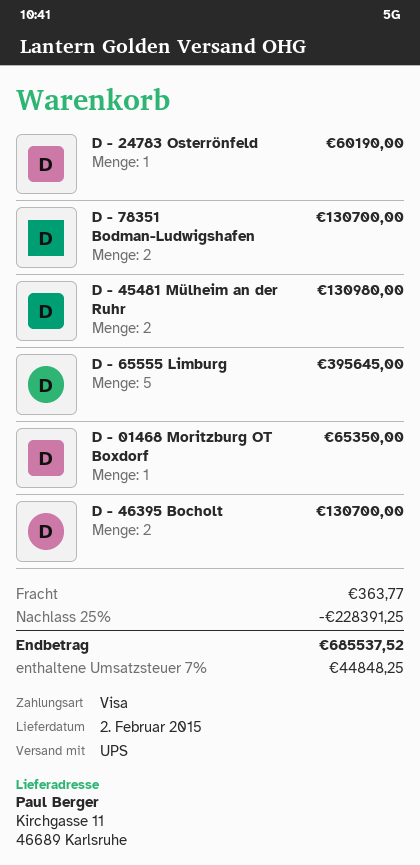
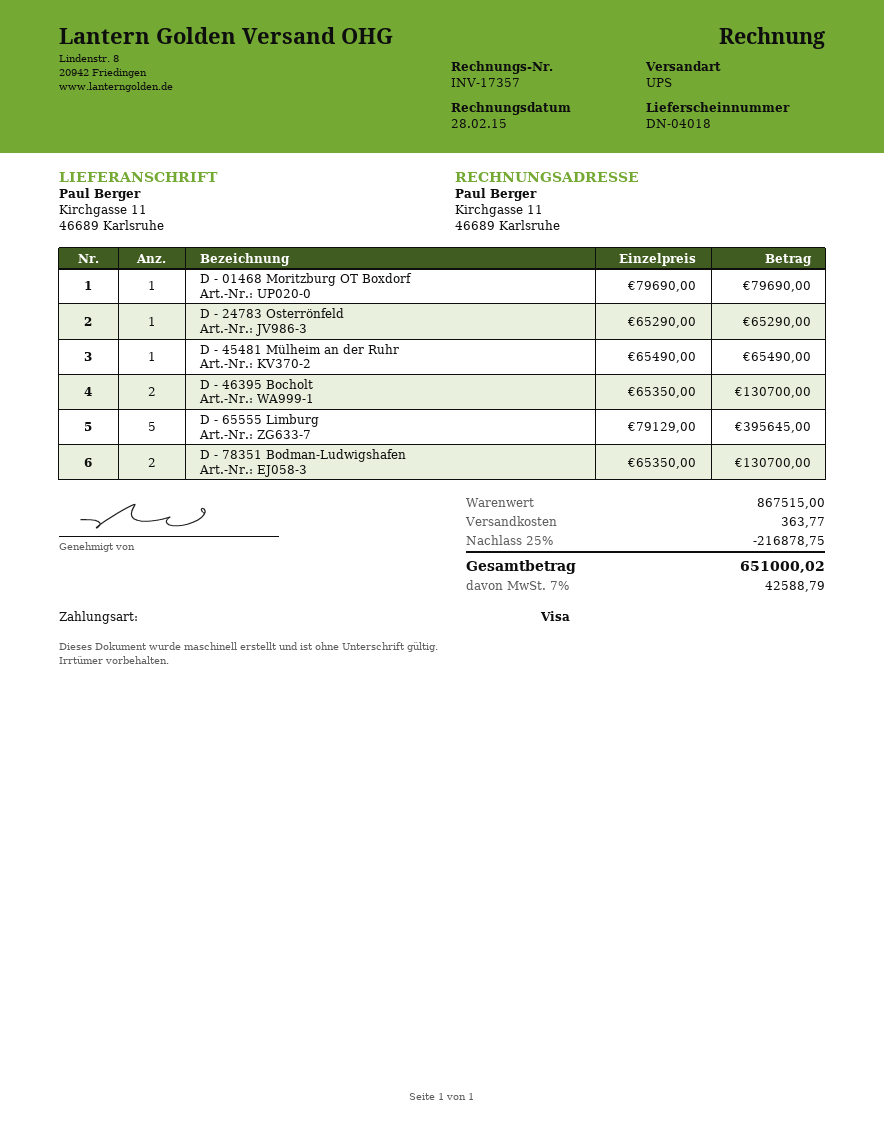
D - 24783 Osterrönfeld: 1 for 60190.00 -> 1 for 65290.00
D - 45481 Mülheim an der Ruhr: 2 for 130980.00 -> 1 for 65490.00
D - 01468 Moritzburg OT Boxdorf: 1 for 65350.00 -> 1 for 79690.00
discount: 25% = 228391.25 -> 25% = 216878.75
tax: 7% = 44848.25 -> 7% = 42588.79
total: 685537.52 -> 651000.02

